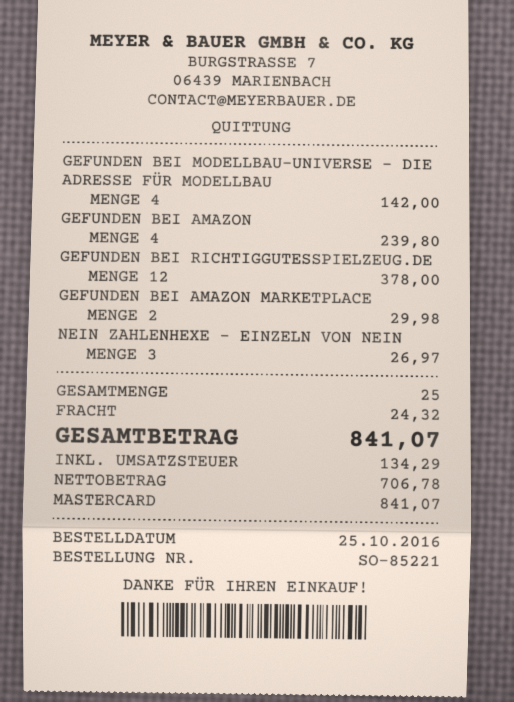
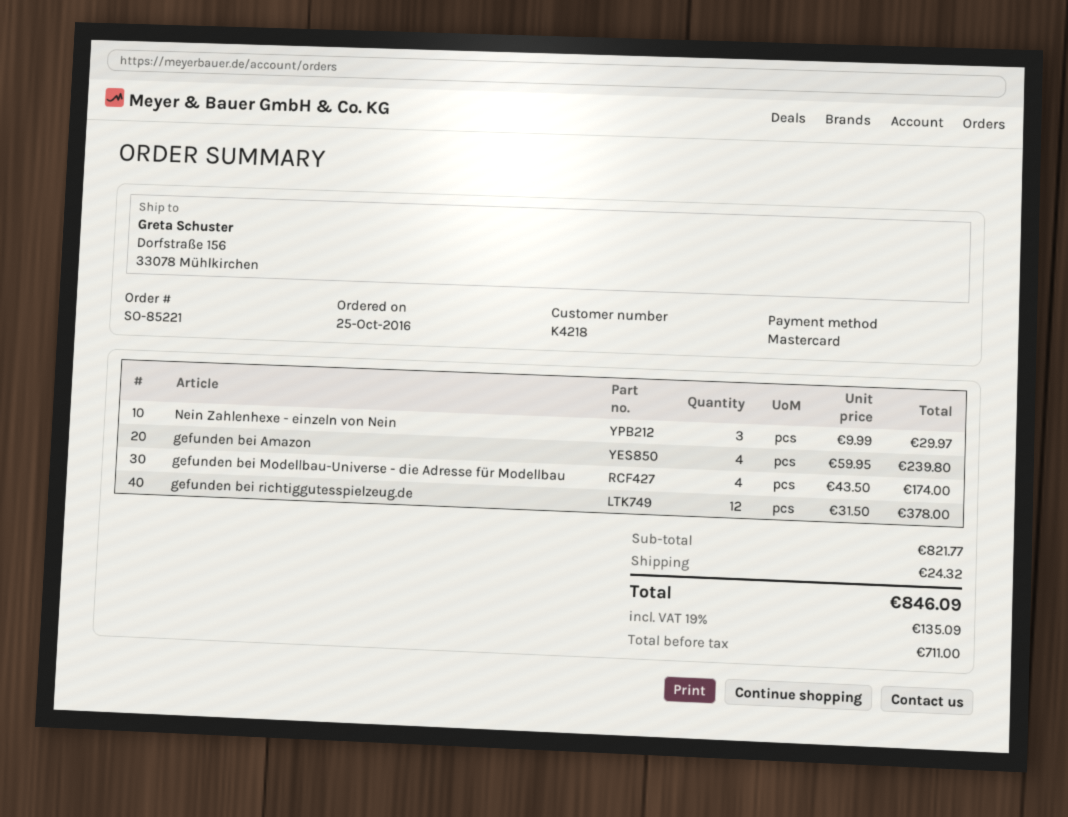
GEFUNDEN BEI MODELLBAU-UNIVERSE - DIE ADRESSE FÜR MODELLBAU: 4 for 142.00 -> 4 for 174.00
GEFUNDEN BEI AMAZON MARKETPLACE: 2 for 29.98 -> none
NEIN ZAHLENHEXE - EINZELN VON NEIN: 3 for 26.97 -> 3 for 29.97
net: 706.78 -> 711.00
tax: 134.29 -> 135.09
total: 841.07 -> 846.09

